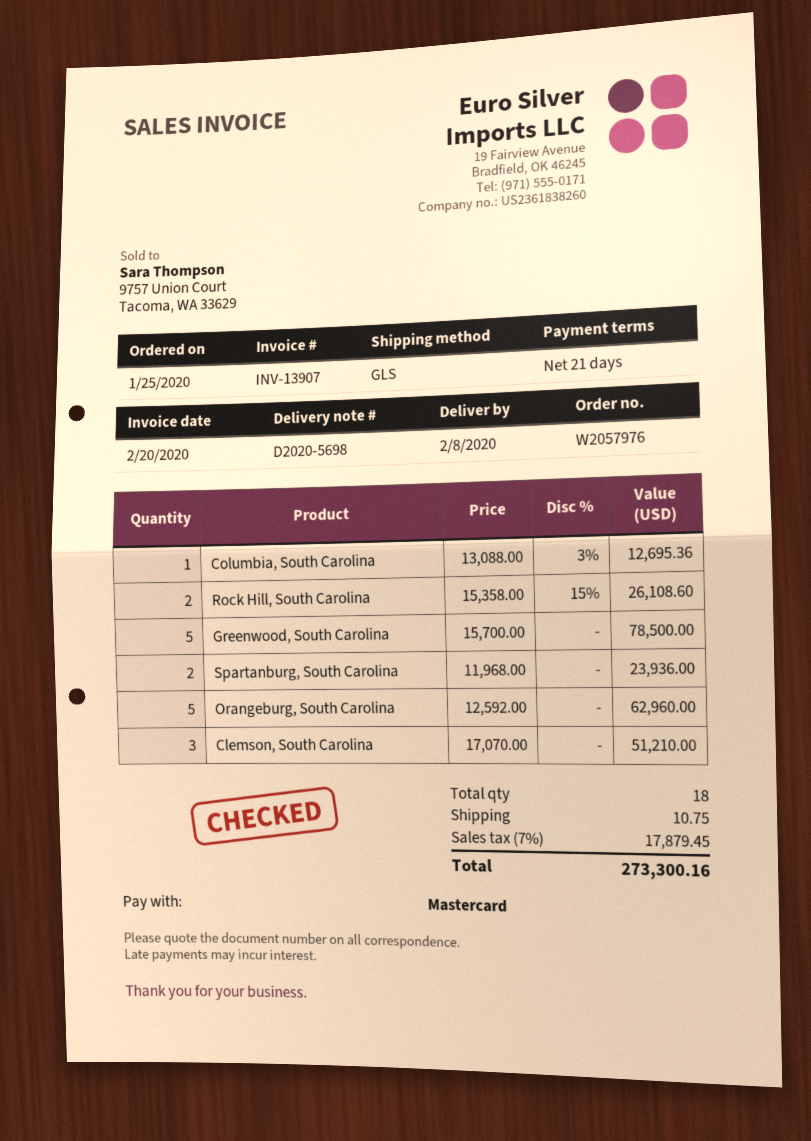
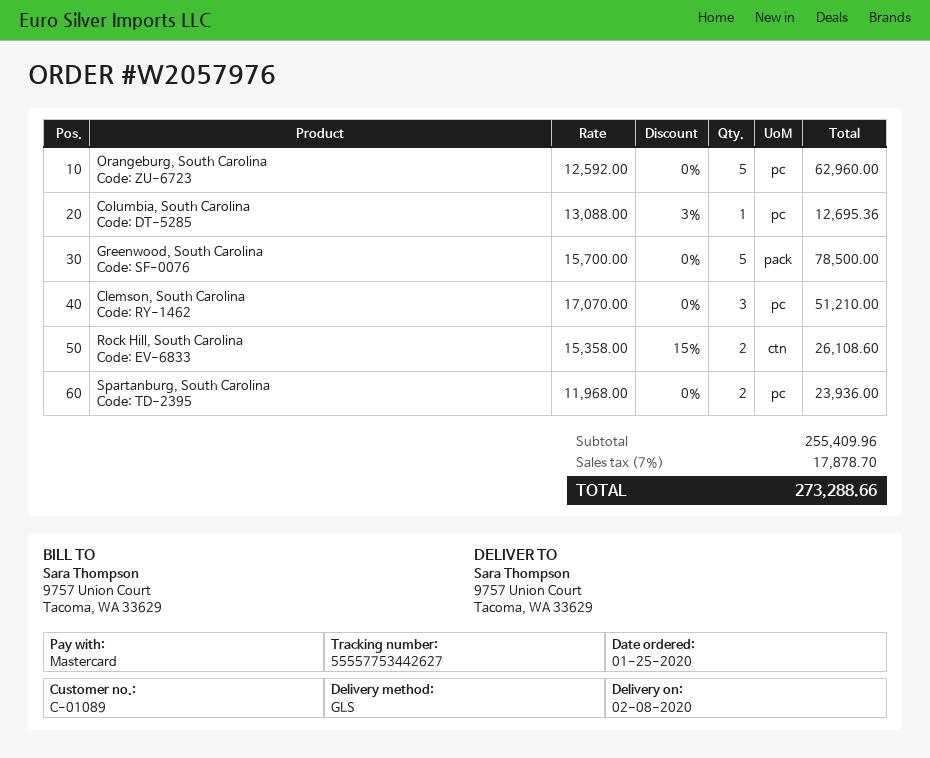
shipping: 10.75 -> none
tax: 7% = 17879.45 -> 7% = 17878.70
total: 273300.16 -> 273288.66

